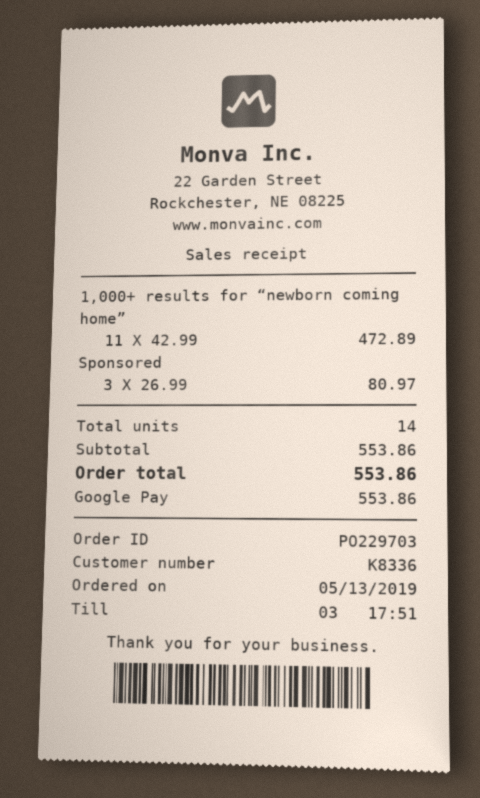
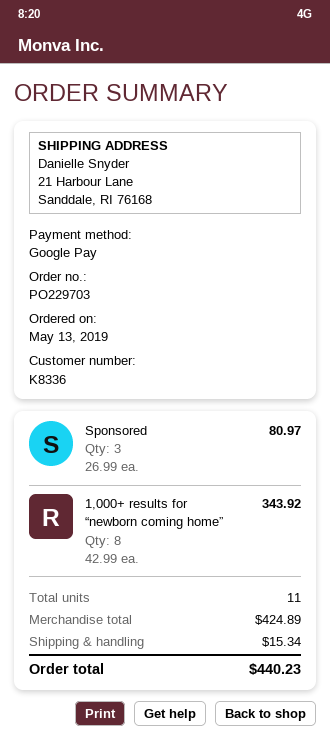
1,000+ results for “newborn coming home”: 11 x 42.99 = 472.89 -> 8 x 42.99 = 343.92
total quantity: 14 -> 11
subtotal: 553.86 -> 424.89
shipping: none -> 15.34
total: 553.86 -> 440.23

